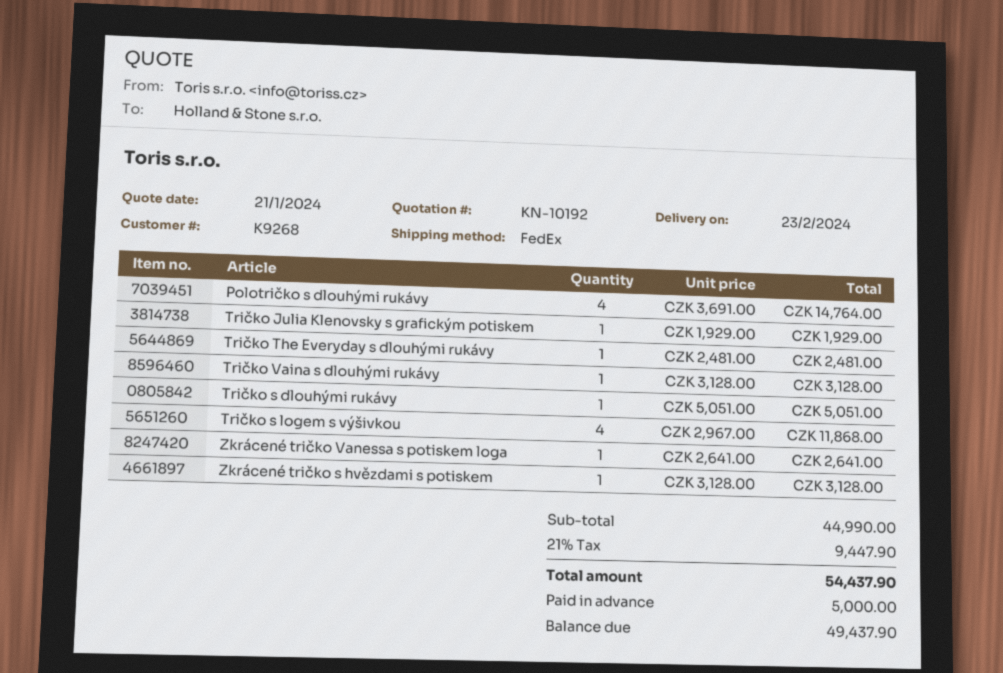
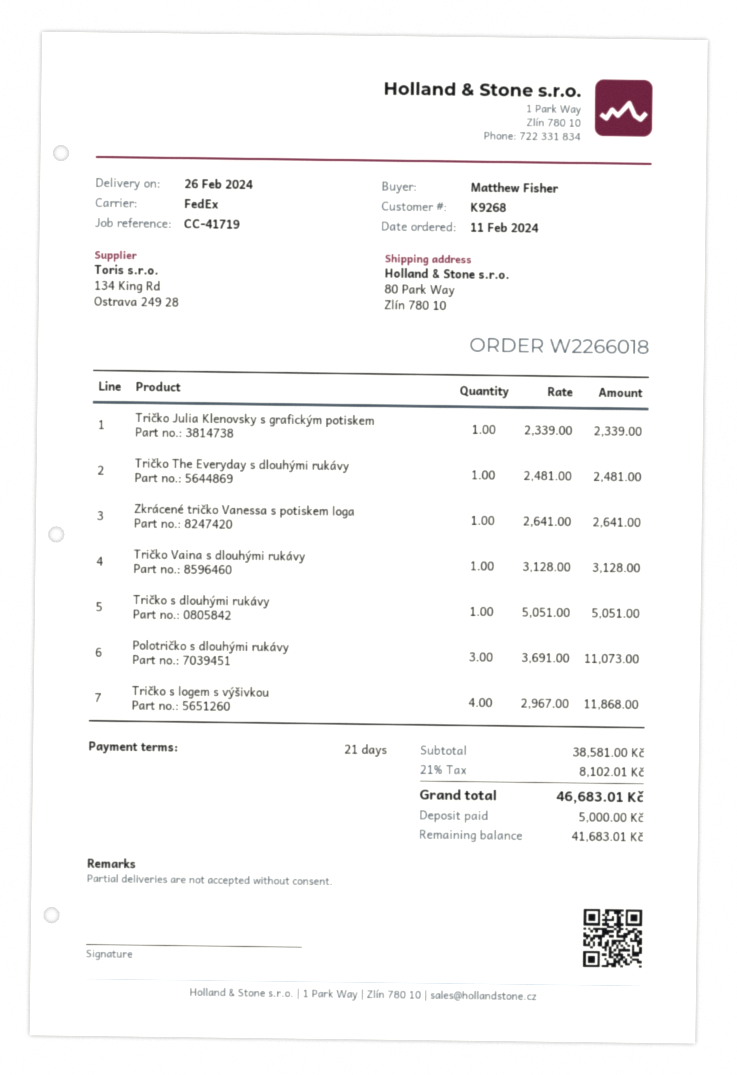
delivery date: 2024-02-23 -> 2024-02-26
Polotričko s dlouhými rukávy: 4 x 3691.00 = 14764.00 -> 3 x 3691.00 = 11073.00
Tričko Julia Klenovsky s grafickým potiskem: 1 x 1929.00 = 1929.00 -> 1 x 2339.00 = 2339.00
Zkrácené tričko s hvězdami s potiskem: 1 x 3128.00 = 3128.00 -> none
subtotal: 44990.00 -> 38581.00
tax: 21% = 9447.90 -> 21% = 8102.01
total: 54437.90 -> 46683.01
balance: 49437.90 -> 41683.01

